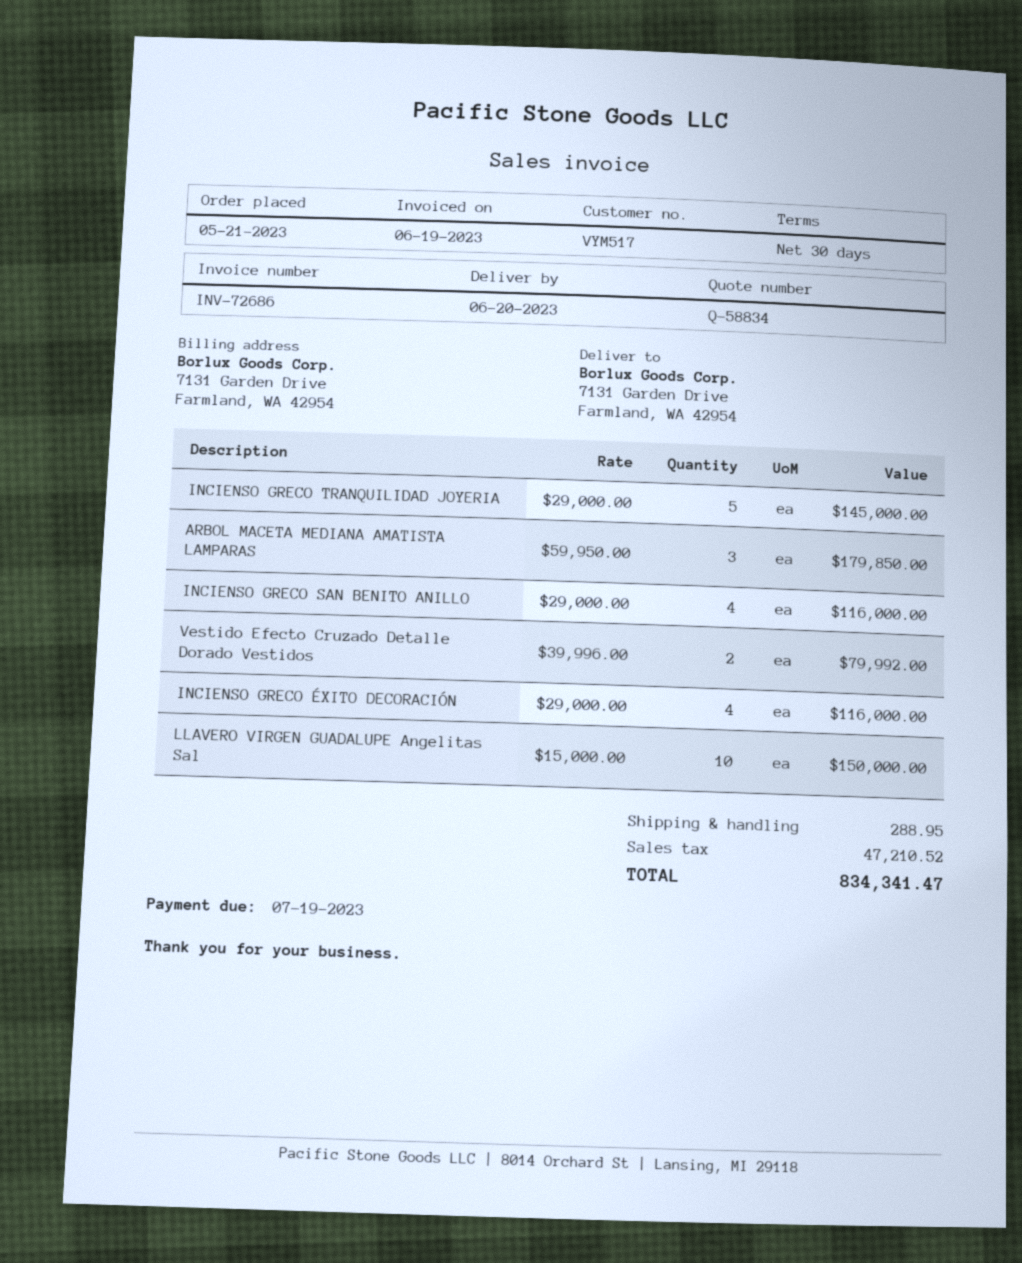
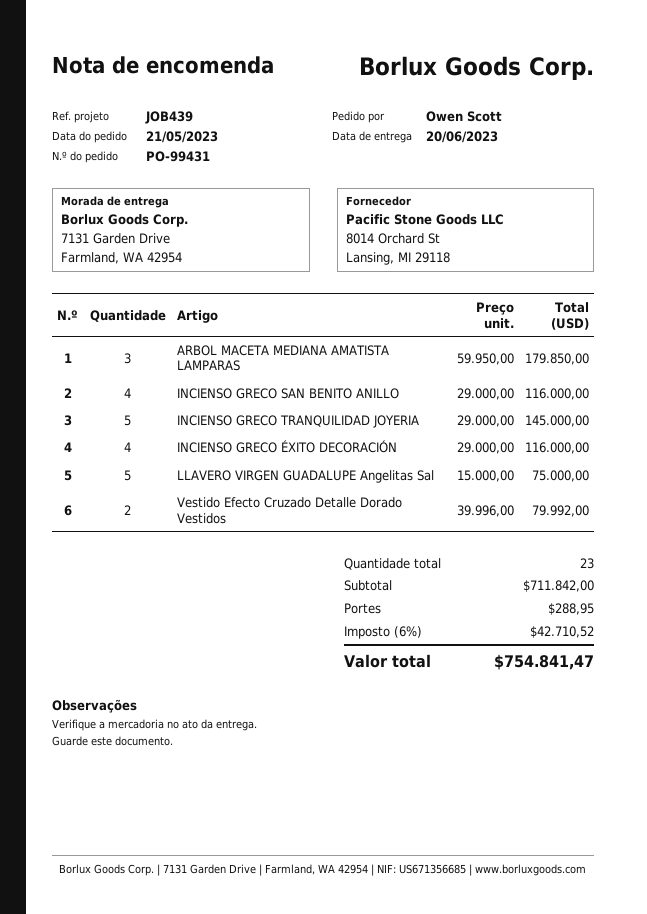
LLAVERO VIRGEN GUADALUPE Angelitas Sal: 10 x 15000.00 = 150000.00 -> 5 x 15000.00 = 75000.00
tax: 47210.52 -> 42710.52
total: 834341.47 -> 754841.47

